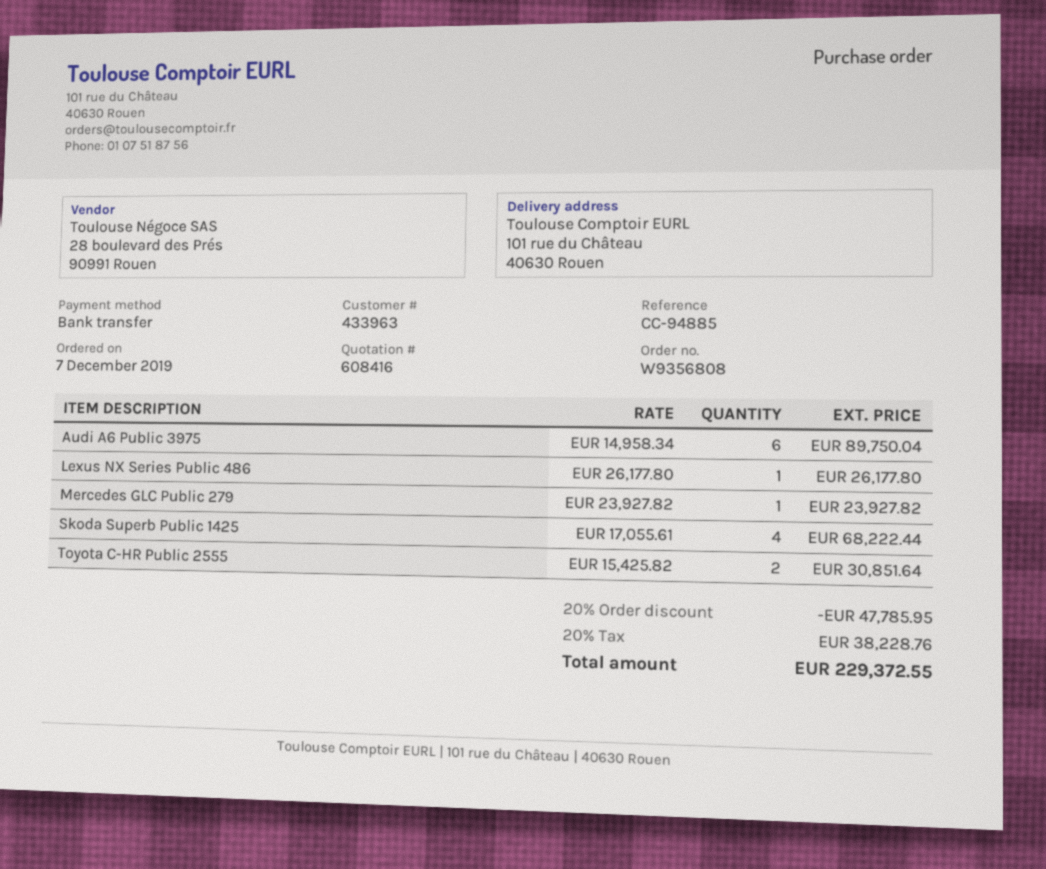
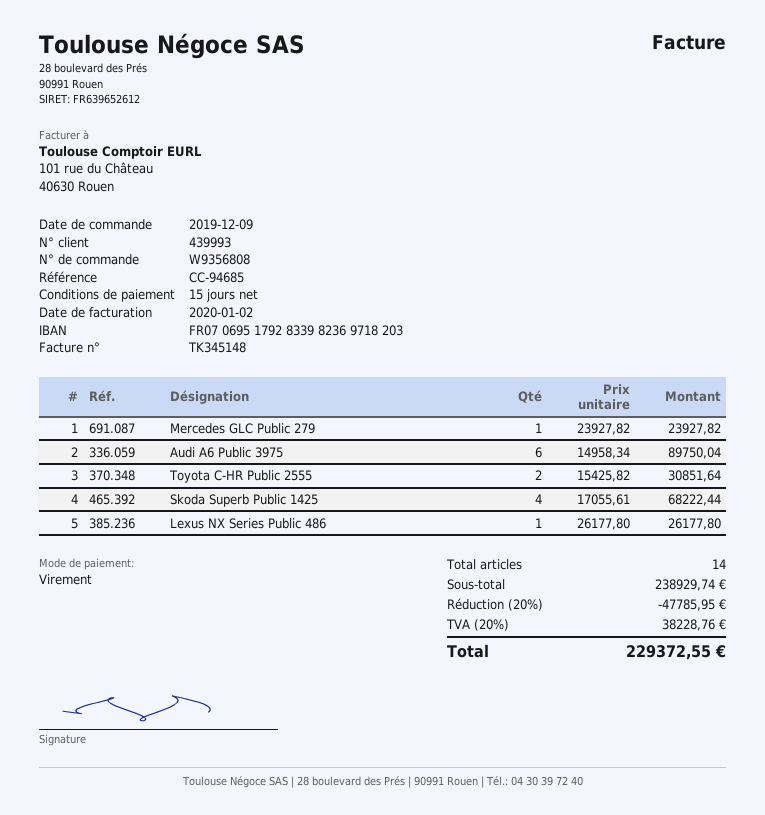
order date: 2019-12-07 -> 2019-12-09
customer number: 433963 -> 439993
reference: CC-94885 -> CC-94685

